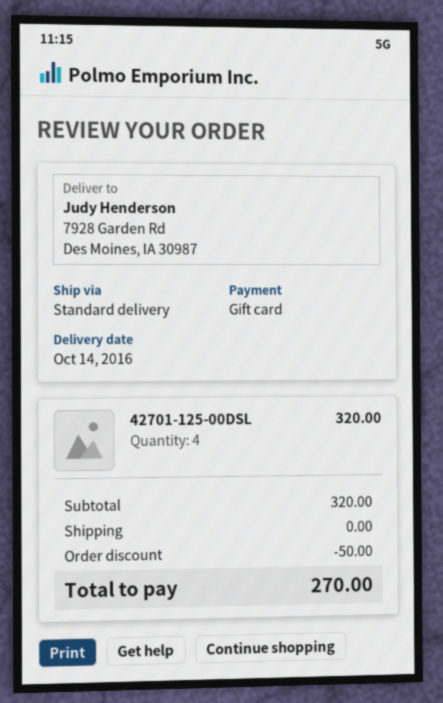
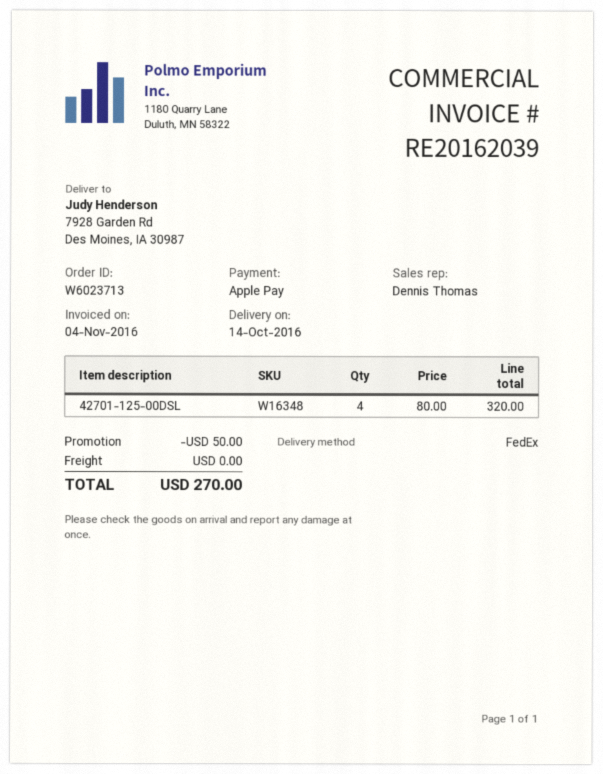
payment method: gift card -> Apple Pay
shipping method: standard -> FedEx

